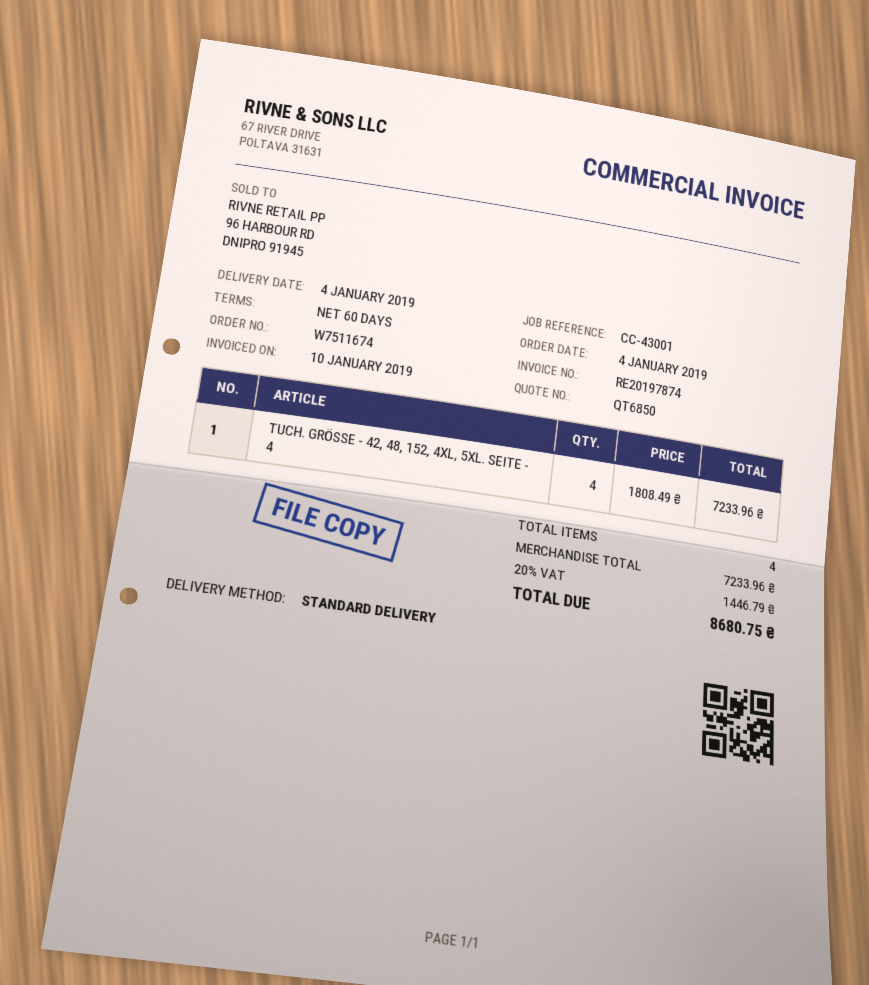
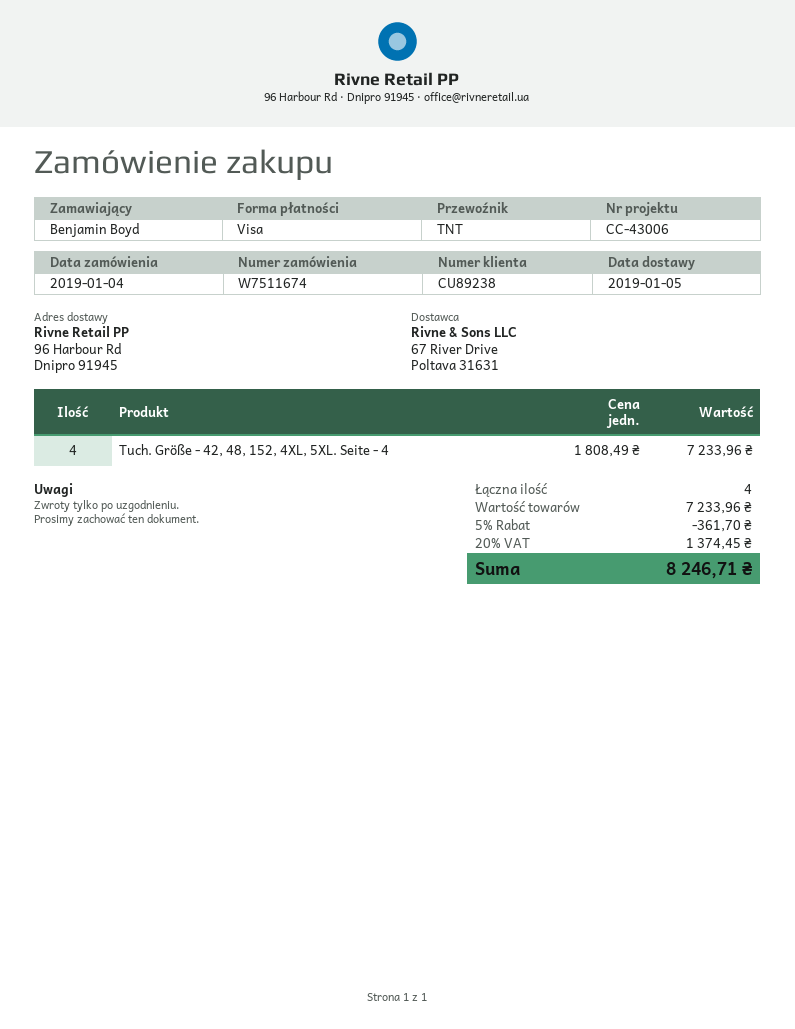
delivery date: 2019-01-04 -> 2019-01-05
reference: CC-43001 -> CC-43006
shipping method: standard -> TNT
discount: none -> 5% = 361.70
tax: 20% = 1446.79 -> 20% = 1374.45
total: 8680.75 -> 8246.71

